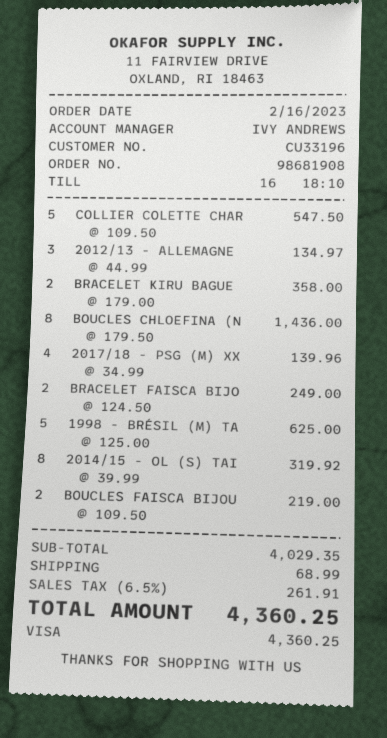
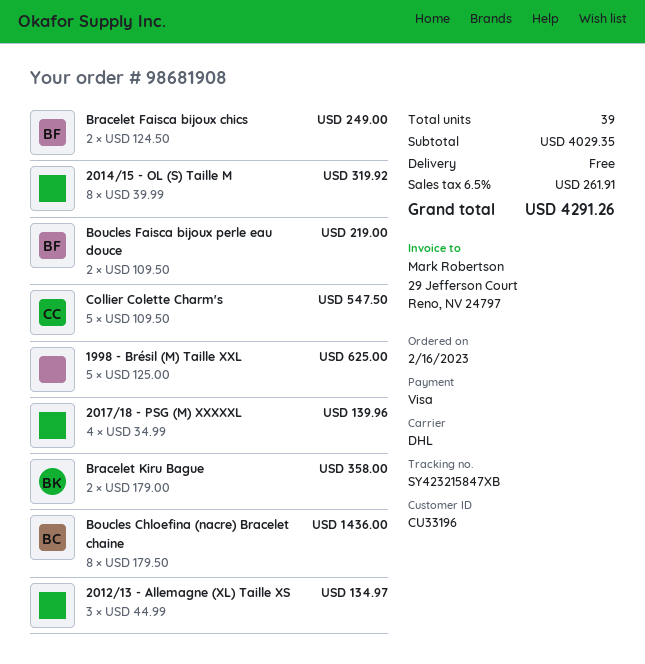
shipping: 68.99 -> 0.00
total: 4360.25 -> 4291.26

